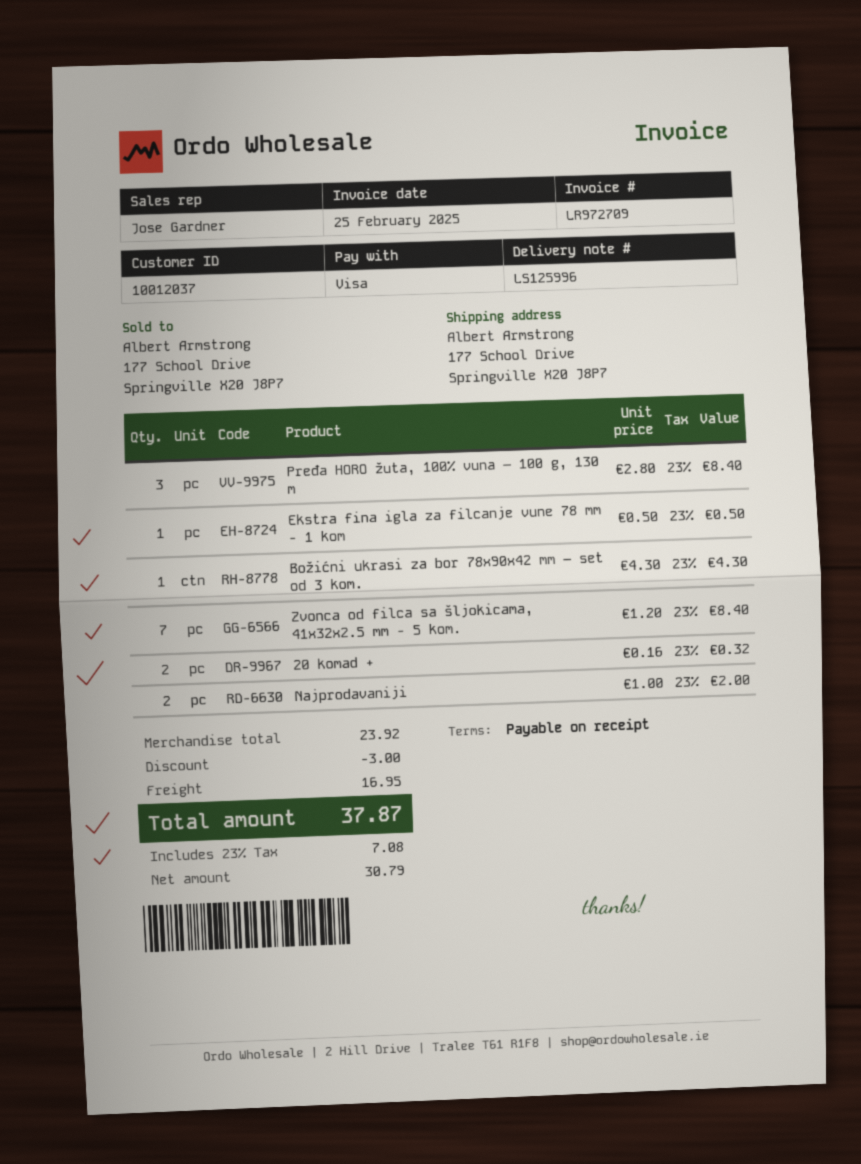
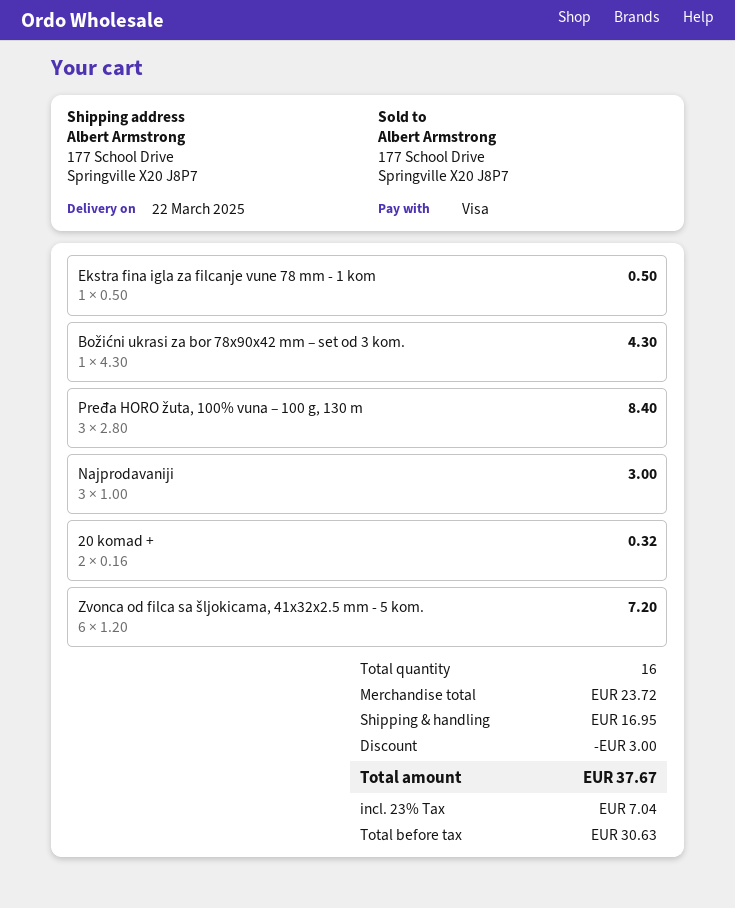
Zvonca od filca sa šljokicama, 41x32x2.5 mm - 5 kom.: 7 x 1.20 = 8.40 -> 6 x 1.20 = 7.20
Najprodavaniji: 2 x 1.00 = 2.00 -> 3 x 1.00 = 3.00
subtotal: 23.92 -> 23.72
net: 30.79 -> 30.63
tax: 23% = 7.08 -> 23% = 7.04
total: 37.87 -> 37.67

